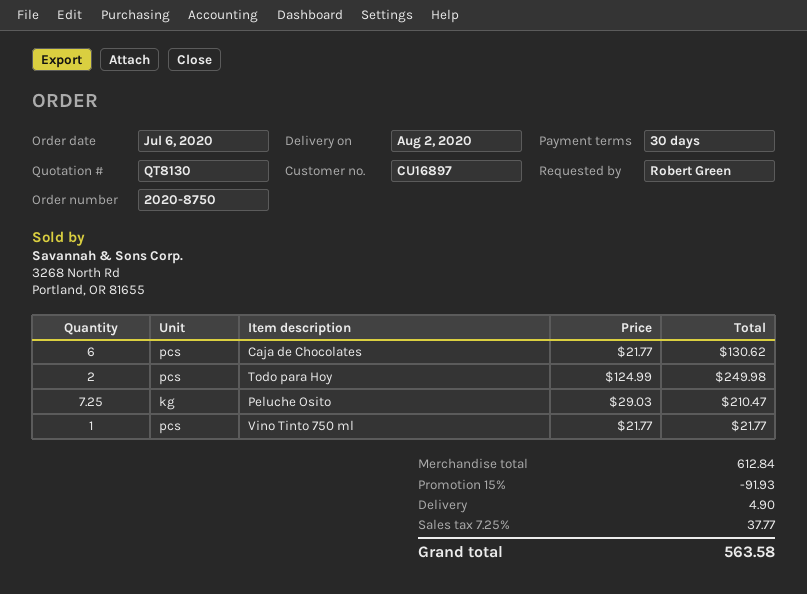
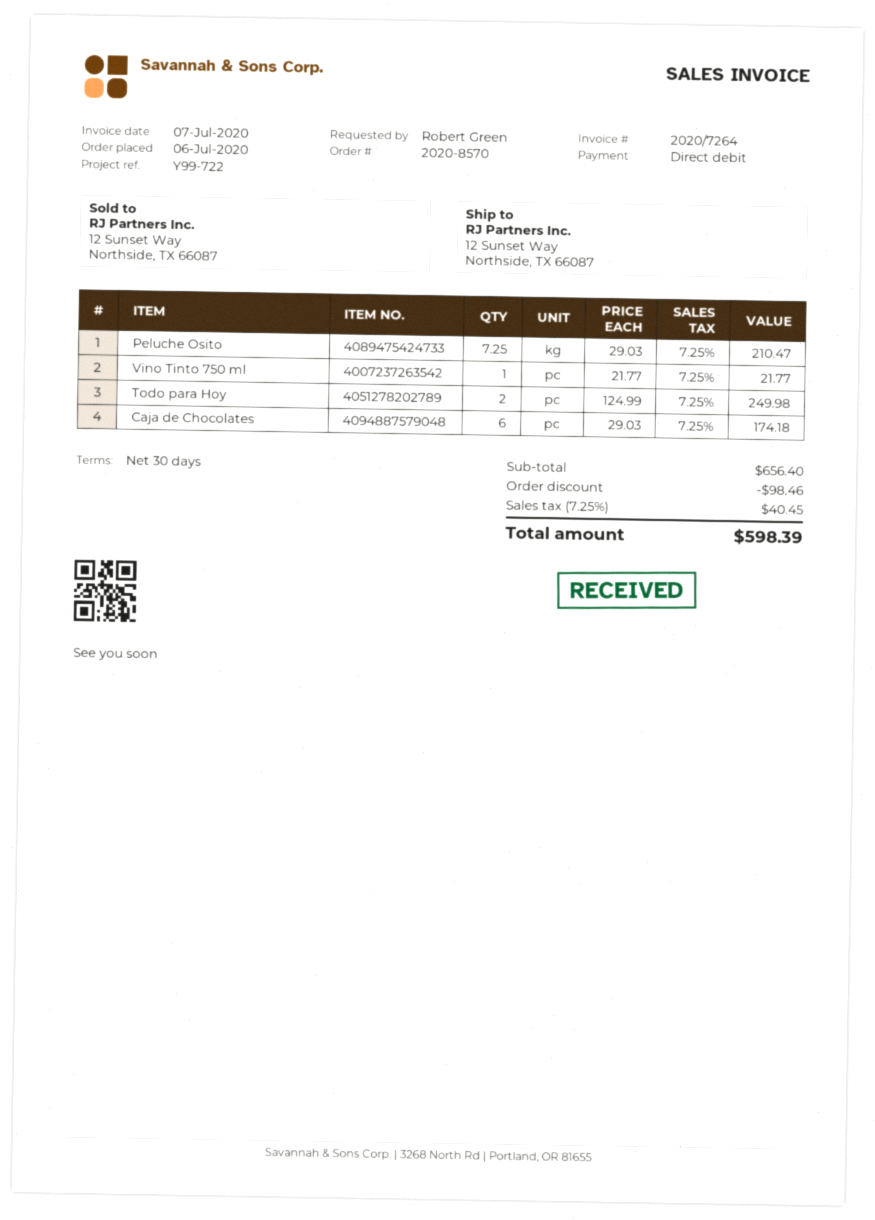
order number: 2020-8750 -> 2020-8570
Caja de Chocolates: 6 x 21.77 = 130.62 -> 6 x 29.03 = 174.18
subtotal: 612.84 -> 656.40
discount: 91.93 -> 98.46
shipping: 4.90 -> none
tax: 7.25% = 37.77 -> 7.25% = 40.45
total: 563.58 -> 598.39

